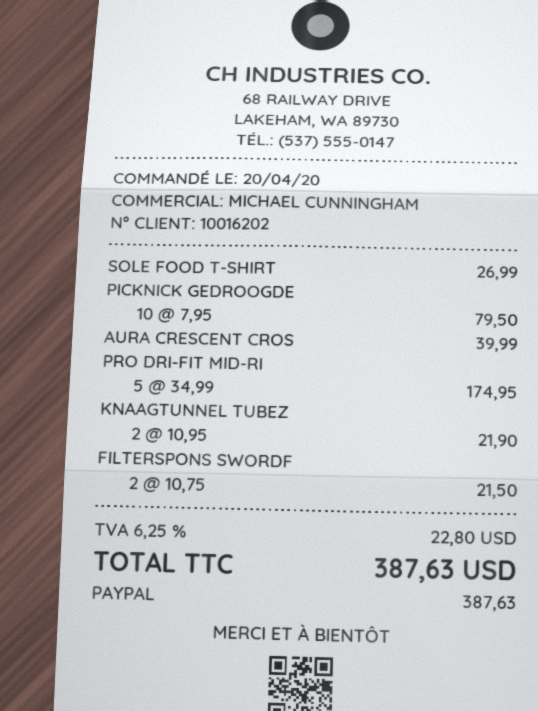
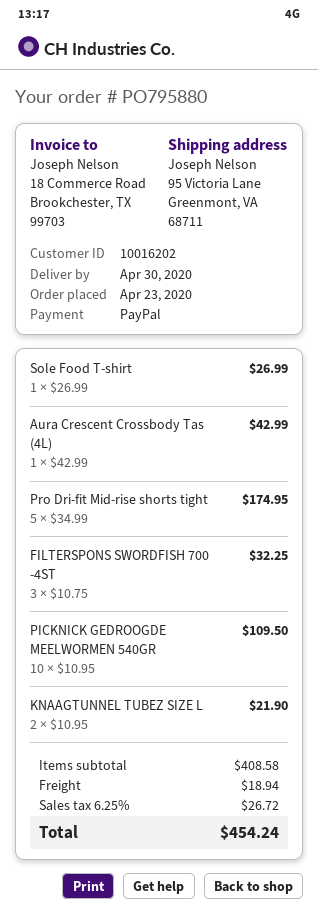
order date: 2020-04-20 -> 2020-04-23
PICKNICK GEDROOGDE: 10 x 7.95 = 79.50 -> 10 x 10.95 = 109.50
AURA CRESCENT CROS: 1 x 39.99 = 39.99 -> 1 x 42.99 = 42.99
FILTERSPONS SWORDF: 2 x 10.75 = 21.50 -> 3 x 10.75 = 32.25
shipping: none -> 18.94
tax: 6.25% = 22.80 -> 6.25% = 26.72
total: 387.63 -> 454.24

